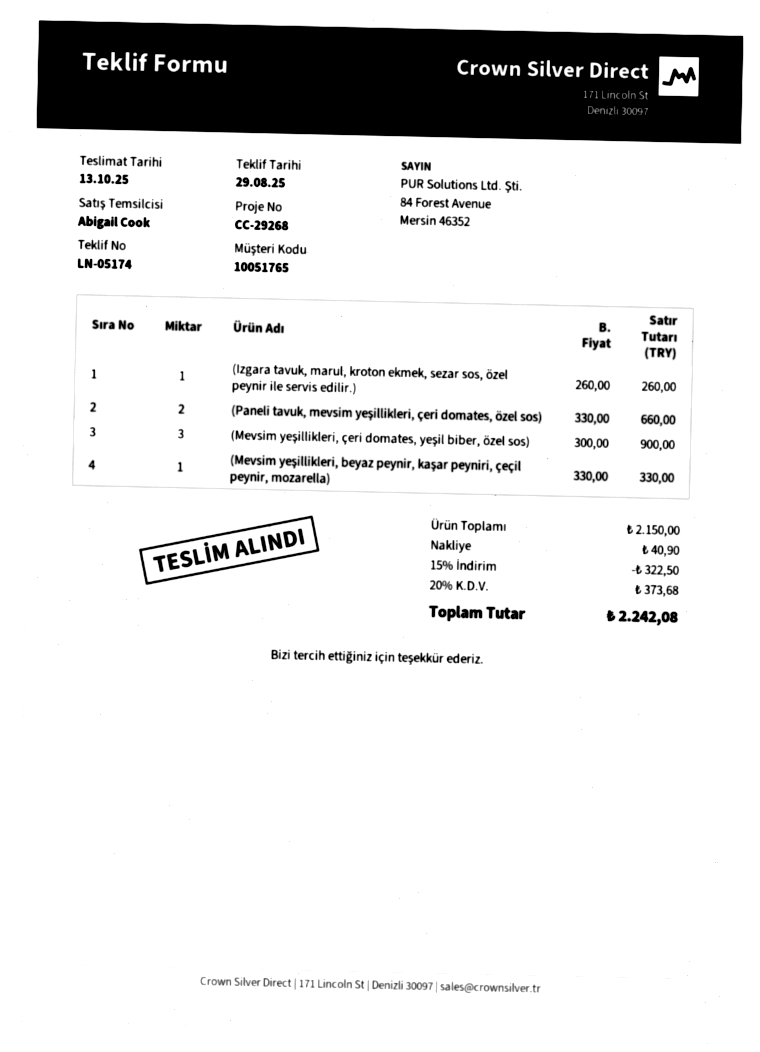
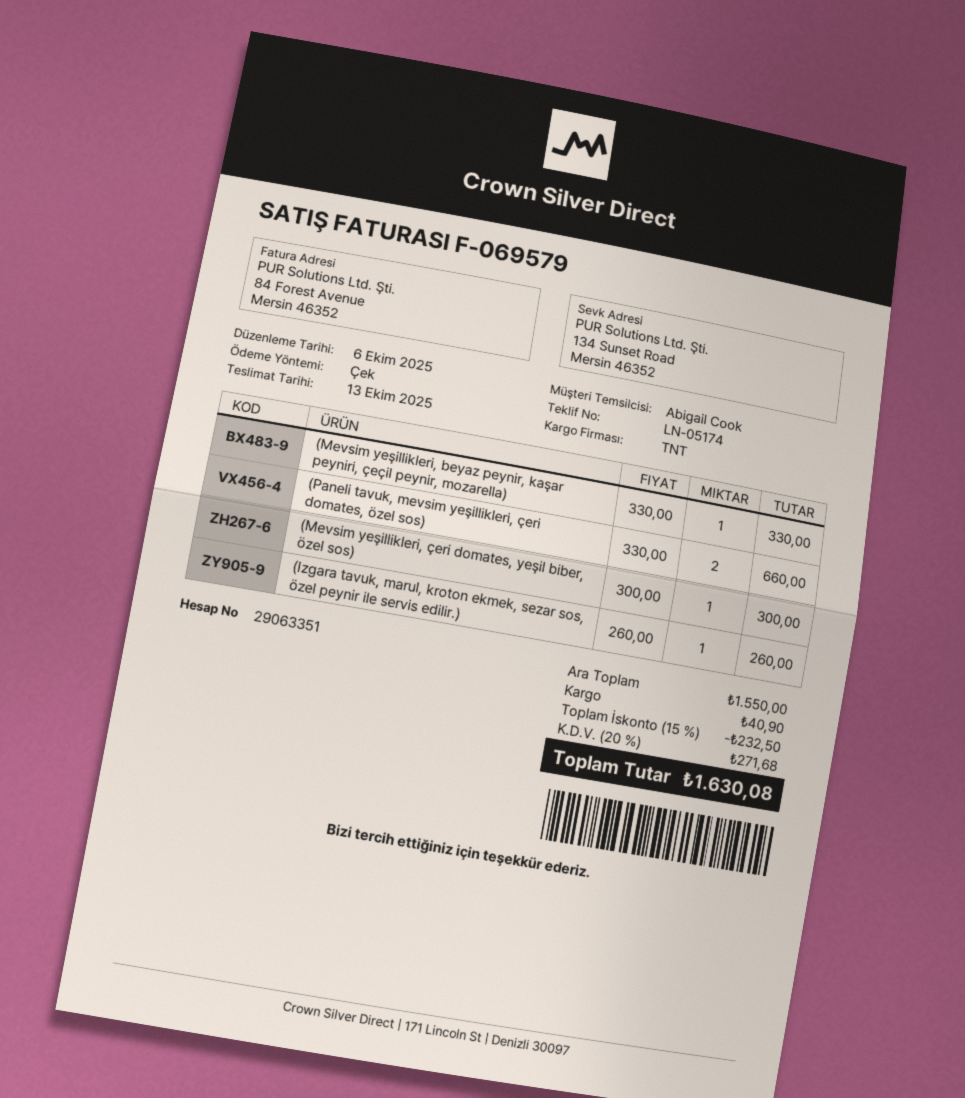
(Mevsim yeşillikleri, çeri domates, yeşil biber, özel sos): 3 x 300.00 = 900.00 -> 1 x 300.00 = 300.00
subtotal: 2150.00 -> 1550.00
discount: 15% = 322.50 -> 15% = 232.50
tax: 20% = 373.68 -> 20% = 271.68
total: 2242.08 -> 1630.08

